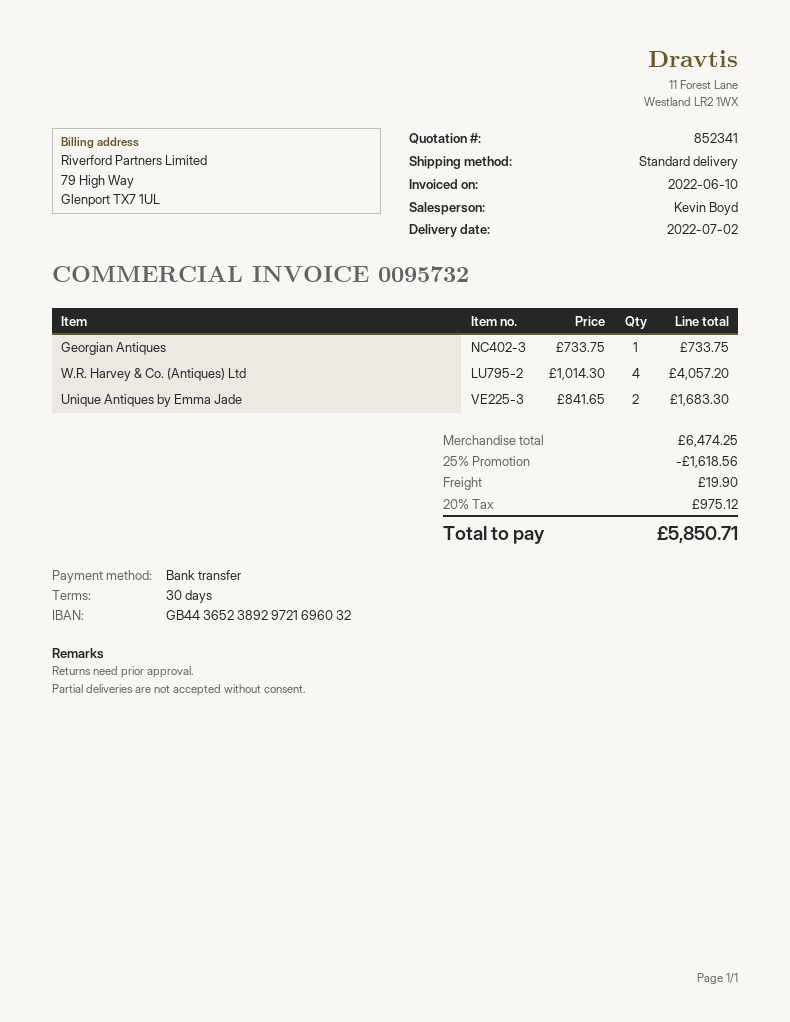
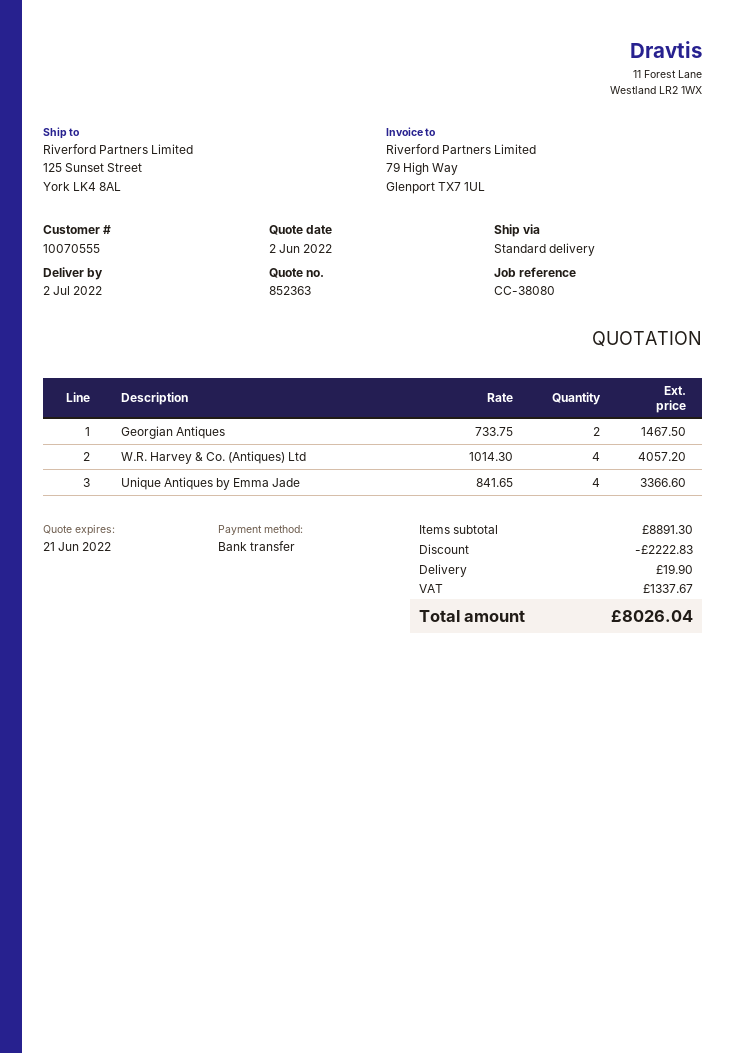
quote number: 852341 -> 852363
Georgian Antiques: 1 x 733.75 = 733.75 -> 2 x 733.75 = 1467.50
Unique Antiques by Emma Jade: 2 x 841.65 = 1683.30 -> 4 x 841.65 = 3366.60
subtotal: 6474.25 -> 8891.30
discount: 1618.56 -> 2222.83
tax: 975.12 -> 1337.67
total: 5850.71 -> 8026.04

